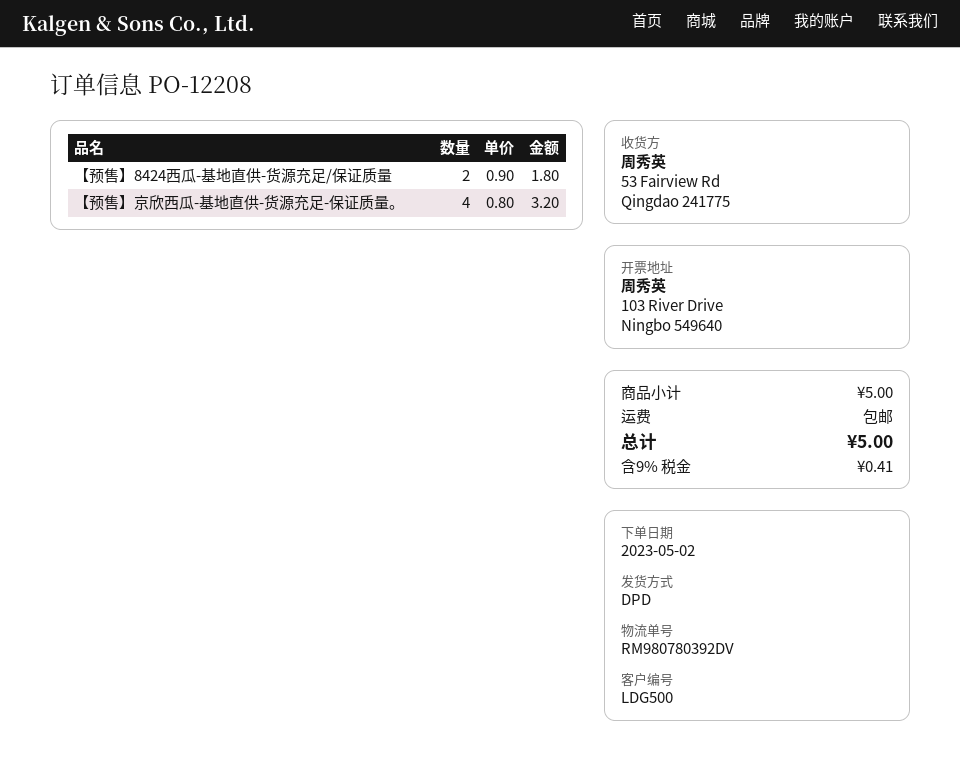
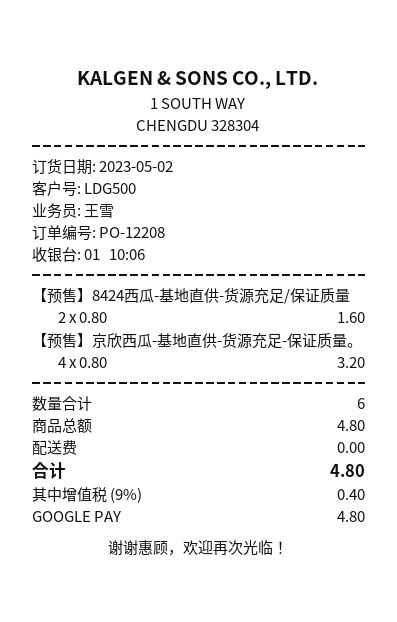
【预售】8424西瓜-基地直供-货源充足/保证质量: 2 x 0.90 = 1.80 -> 2 x 0.80 = 1.60
subtotal: 5.00 -> 4.80
tax: 9% = 0.41 -> 9% = 0.40
total: 5.00 -> 4.80

